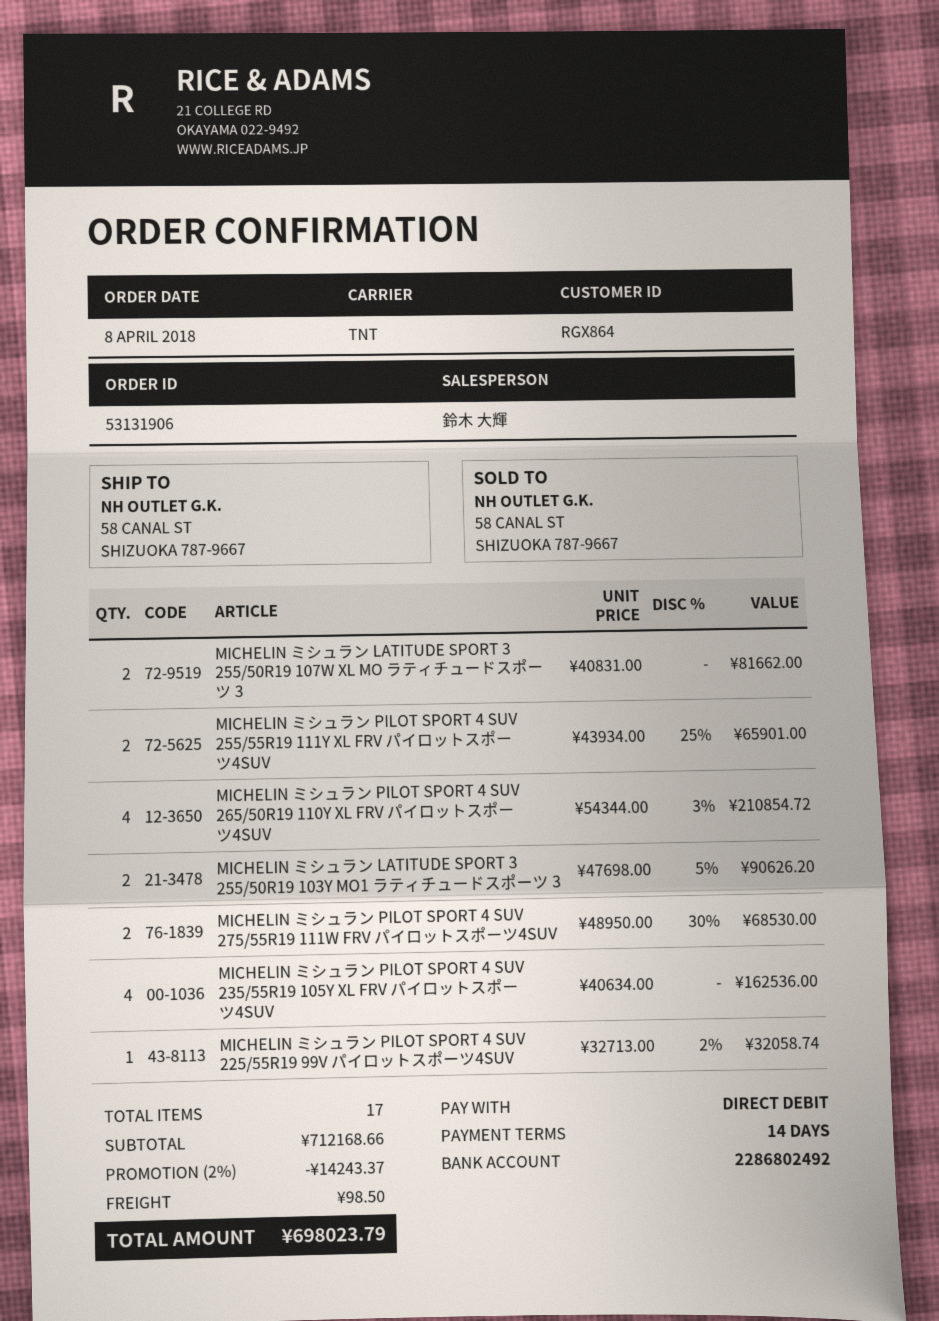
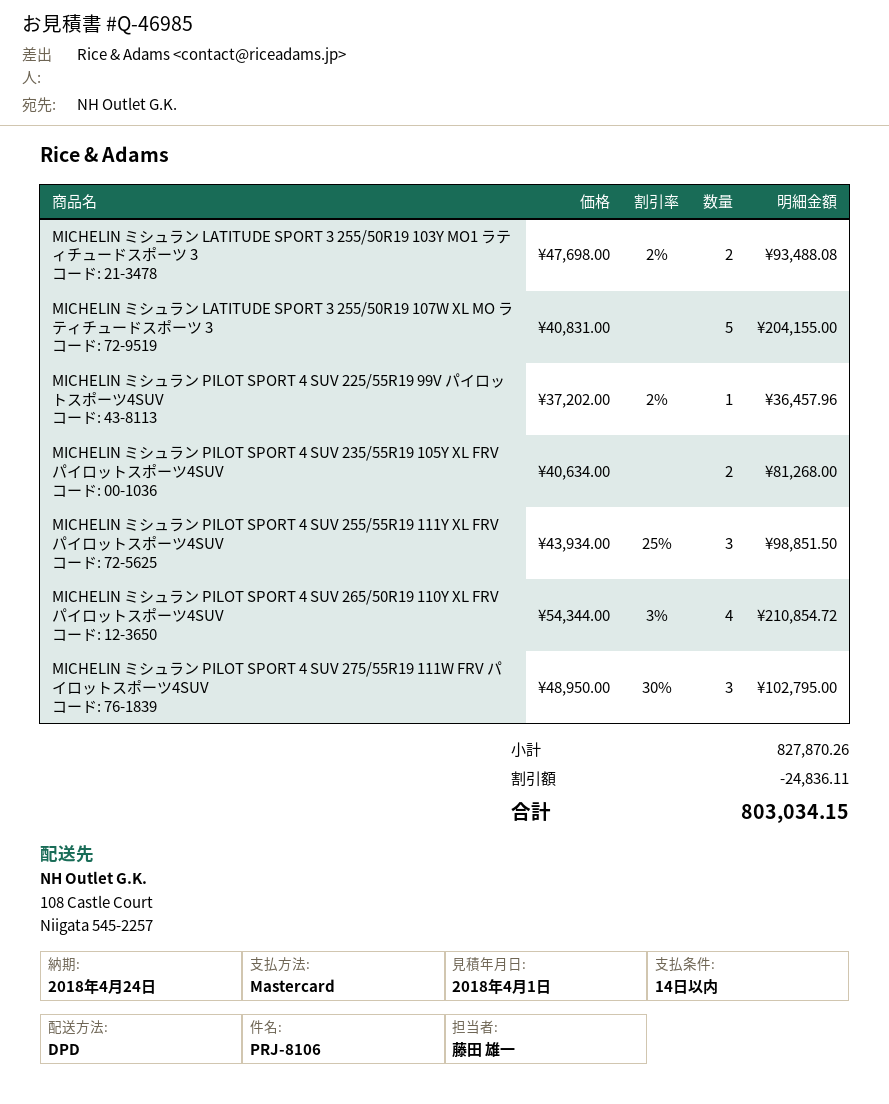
sales rep: 鈴木 大輝 -> 藤田 雄一
payment method: direct debit -> Mastercard
shipping method: TNT -> DPD
ship to: 58 CANAL ST, SHIZUOKA 787-9667 -> 108 Castle Court, Niigata 545-2257
MICHELIN ミシュラン LATITUDE SPORT 3 255/50R19 107W XL MO ラティチュードスポーツ 3: 2 x 40831.00 = 81662.00 -> 5 x 40831.00 = 204155.00
MICHELIN ミシュラン PILOT SPORT 4 SUV 255/55R19 111Y XL FRV パイロットスポーツ4SUV: 2 x 43934.00 - 25% = 65901.00 -> 3 x 43934.00 - 25% = 98851.50
MICHELIN ミシュラン LATITUDE SPORT 3 255/50R19 103Y MO1 ラティチュードスポーツ 3: 2 x 47698.00 - 5% = 90626.20 -> 2 x 47698.00 - 2% = 93488.08
MICHELIN ミシュラン PILOT SPORT 4 SUV 275/55R19 111W FRV パイロットスポーツ4SUV: 2 x 48950.00 - 30% = 68530.00 -> 3 x 48950.00 - 30% = 102795.00
MICHELIN ミシュラン PILOT SPORT 4 SUV 235/55R19 105Y XL FRV パイロットスポーツ4SUV: 4 x 40634.00 = 162536.00 -> 2 x 40634.00 = 81268.00
MICHELIN ミシュラン PILOT SPORT 4 SUV 225/55R19 99V パイロットスポーツ4SUV: 1 x 32713.00 - 2% = 32058.74 -> 1 x 37202.00 - 2% = 36457.96
subtotal: 712168.66 -> 827870.26
discount: 14243.37 -> 24836.11
shipping: 98.50 -> none
total: 698023.79 -> 803034.15

